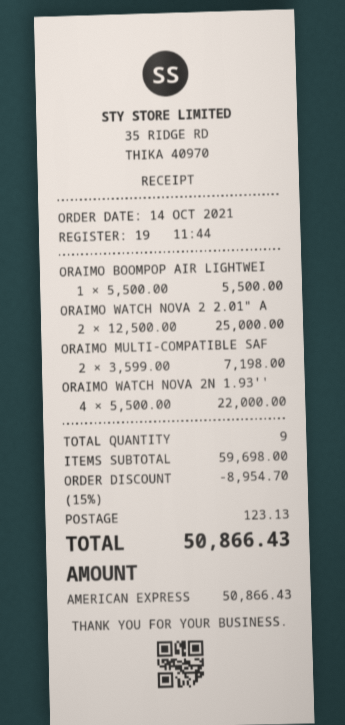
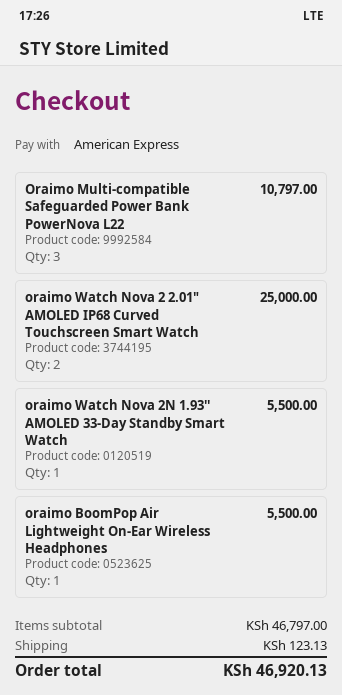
ORAIMO MULTI‑COMPATIBLE SAF: 2 for 7198.00 -> 3 for 10797.00
ORAIMO WATCH NOVA 2N 1.93'': 4 for 22000.00 -> 1 for 5500.00
subtotal: 59698.00 -> 46797.00
discount: 15% = 8954.70 -> none
total: 50866.43 -> 46920.13

